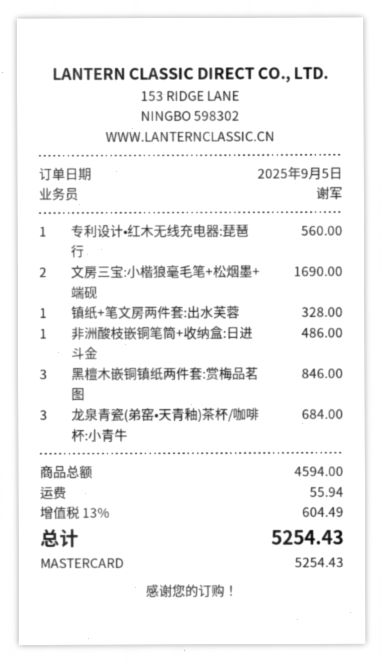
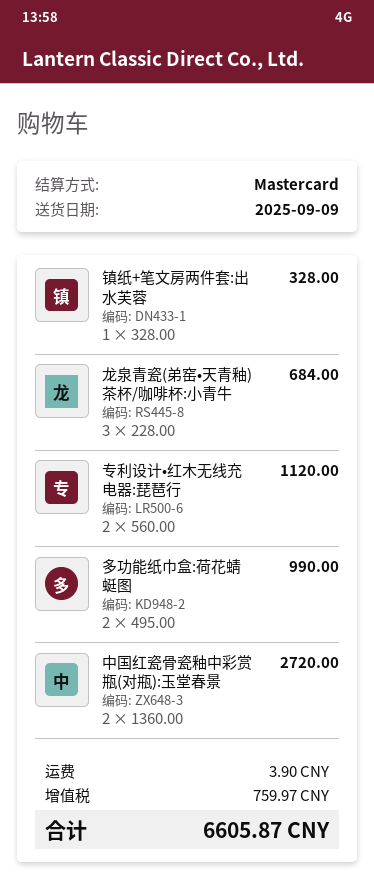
专利设计•红木无线充电器:琵琶行: 1 for 560.00 -> 2 for 1120.00
文房三宝:小楷狼毫毛笔+松烟墨+端砚: 2 for 1690.00 -> none
非洲酸枝嵌铜笔筒+收纳盒:日进斗金: 1 for 486.00 -> none
黑檀木嵌铜镇纸两件套:赏梅品茗图: 3 for 846.00 -> none
多功能纸巾盒:荷花蜻蜓图: none -> 2 for 990.00
中国红瓷骨瓷釉中彩赏瓶(对瓶):玉堂春景: none -> 2 for 2720.00
shipping: 55.94 -> 3.90
tax: 604.49 -> 759.97
total: 5254.43 -> 6605.87

